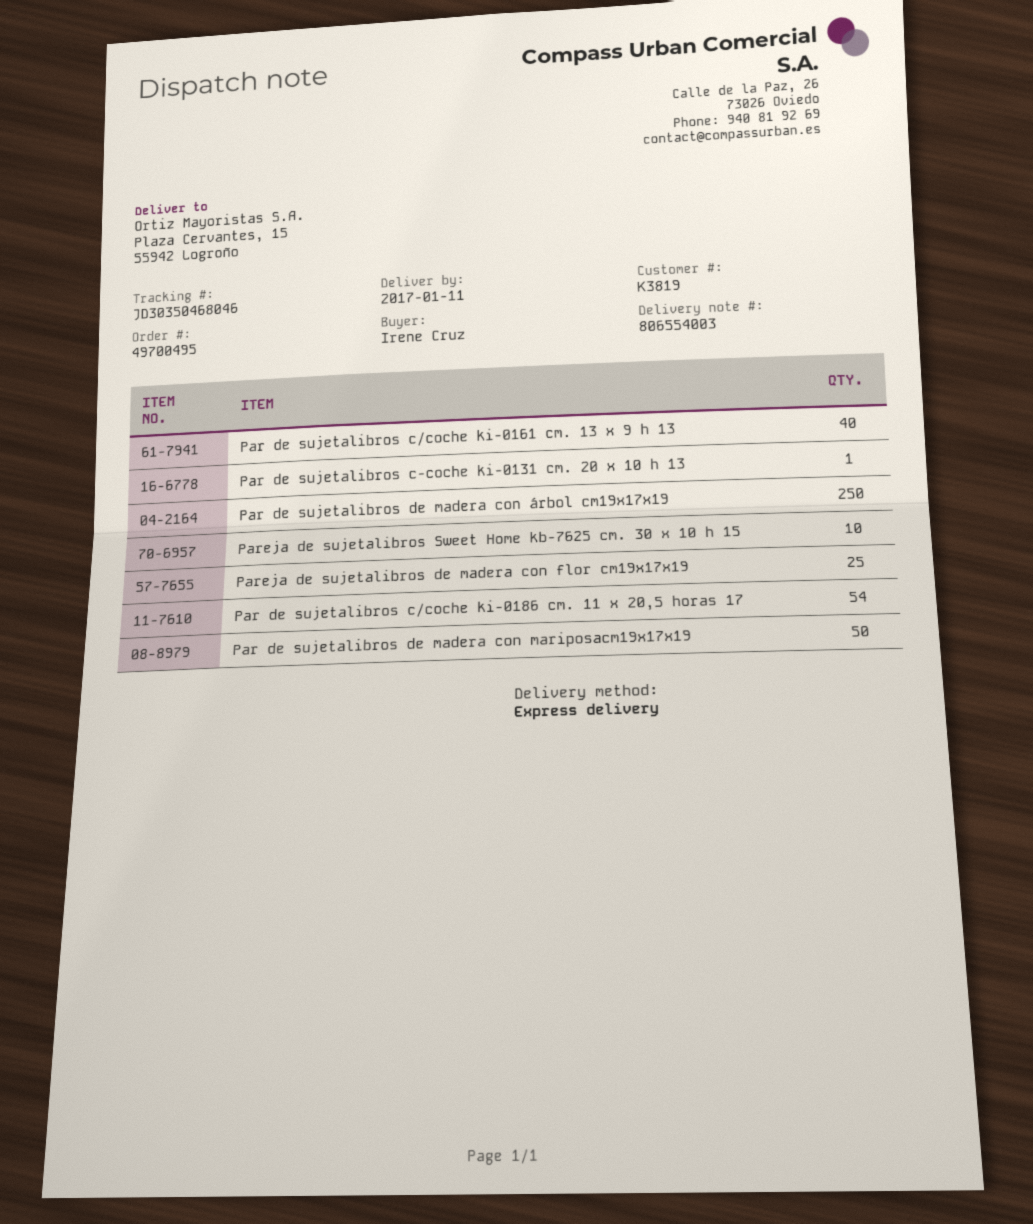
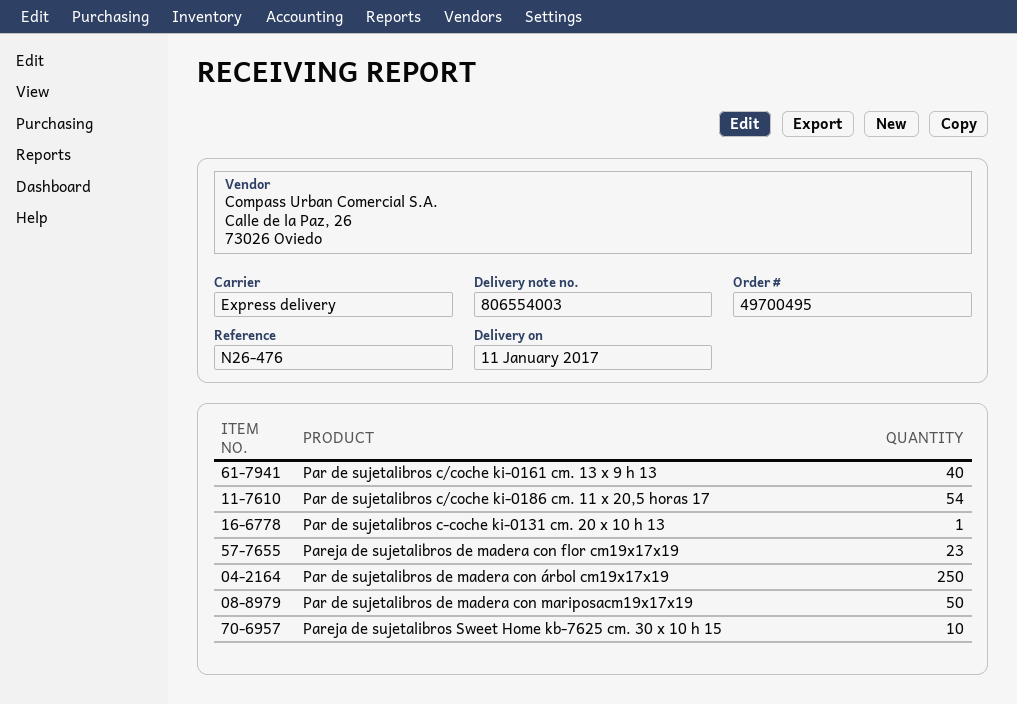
Pareja de sujetalibros de madera con flor cm19x17x19: 25 -> 23

